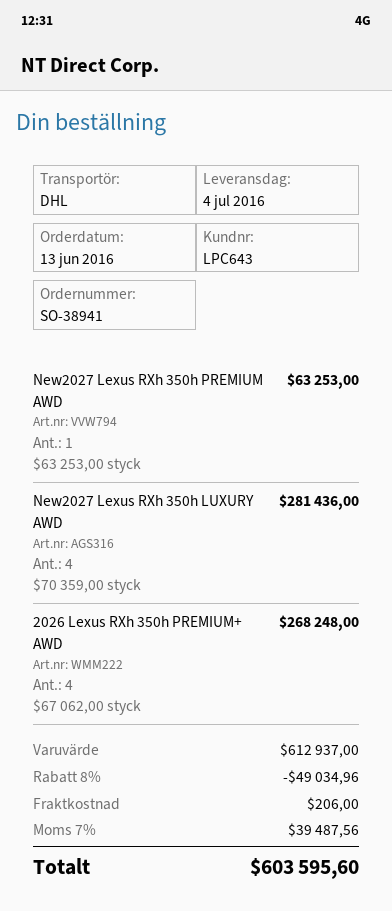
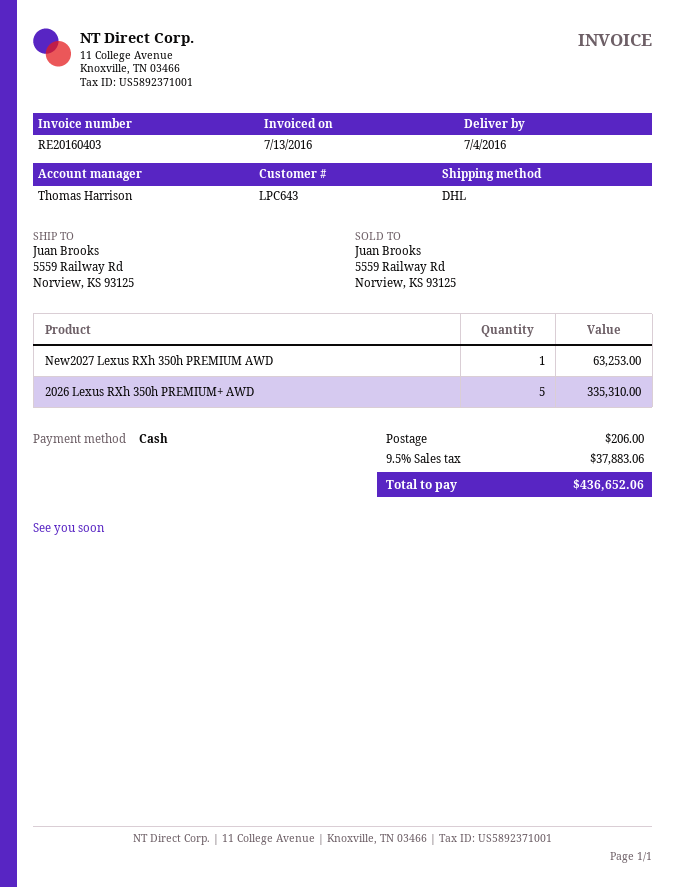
New2027 Lexus RXh 350h LUXURY AWD: 4 for 281436.00 -> none
2026 Lexus RXh 350h PREMIUM+ AWD: 4 for 268248.00 -> 5 for 335310.00
discount: 8% = 49034.96 -> none
tax: 7% = 39487.56 -> 9.5% = 37883.06
total: 603595.60 -> 436652.06

